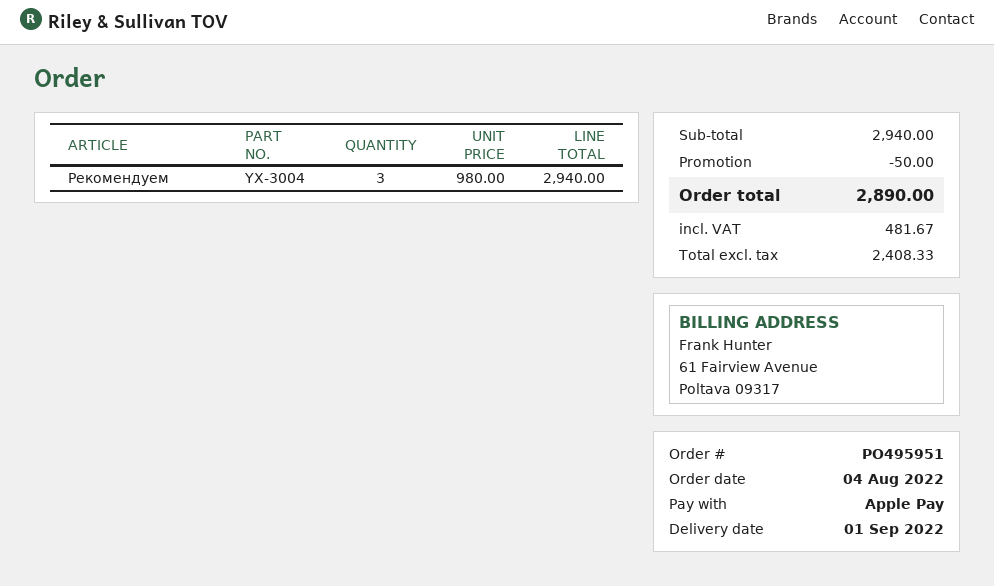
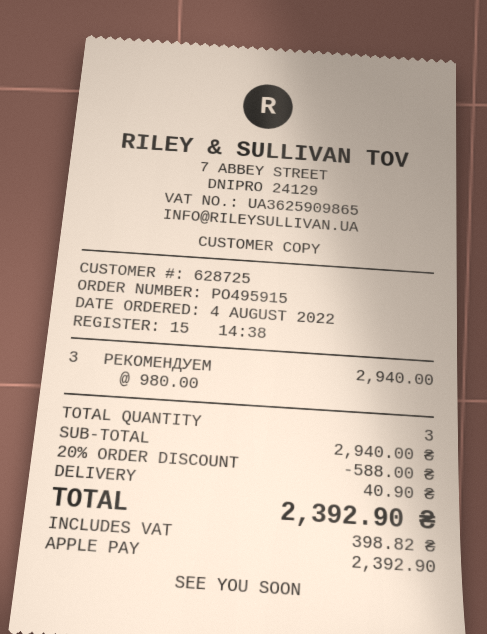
order number: PO495951 -> PO495915
discount: 50.00 -> 588.00
shipping: none -> 40.90
tax: 481.67 -> 398.82
total: 2890.00 -> 2392.90

